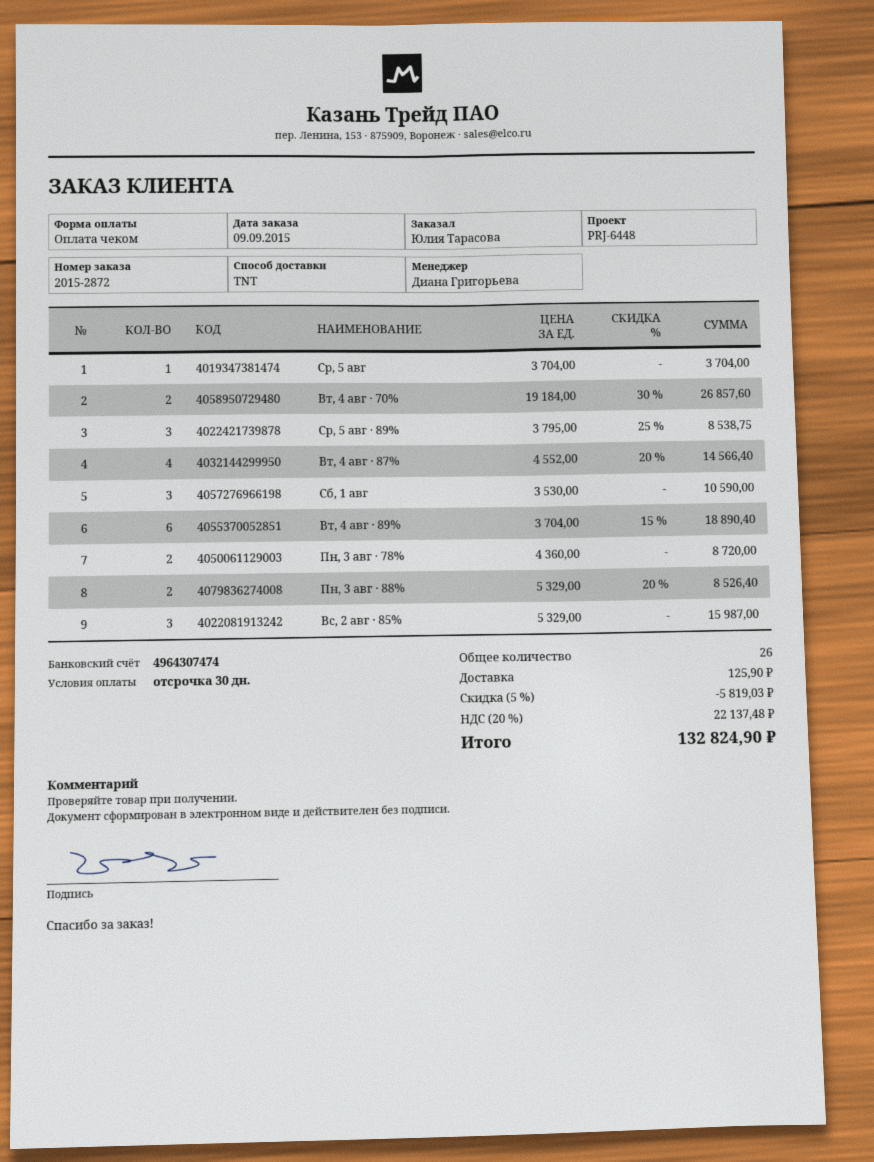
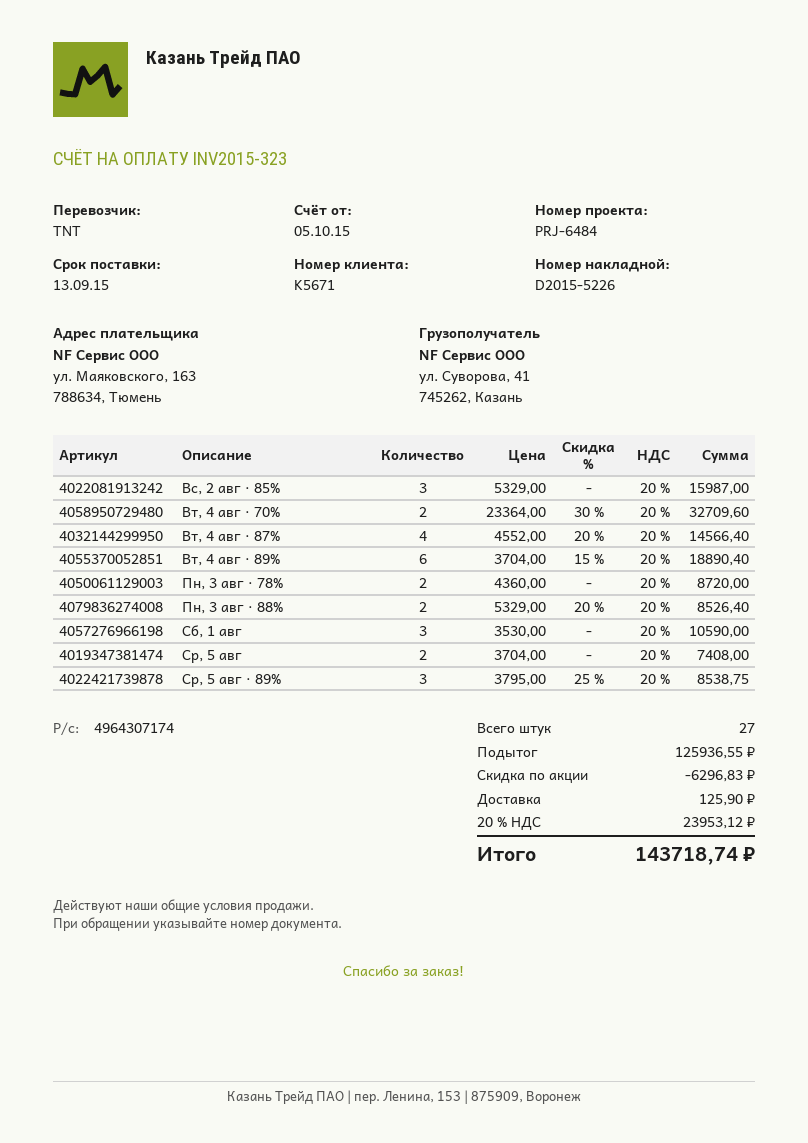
reference: PRJ-6448 -> PRJ-6484
bank account: 4964307474 -> 4964307174
Ср, 5 авг: 1 x 3704.00 = 3704.00 -> 2 x 3704.00 = 7408.00
Вт, 4 авг · 70%: 2 x 19184.00 - 30% = 26857.60 -> 2 x 23364.00 - 30% = 32709.60
total quantity: 26 -> 27
discount: 5819.03 -> 6296.83
tax: 20% = 22137.48 -> 20% = 23953.12
total: 132824.90 -> 143718.74

